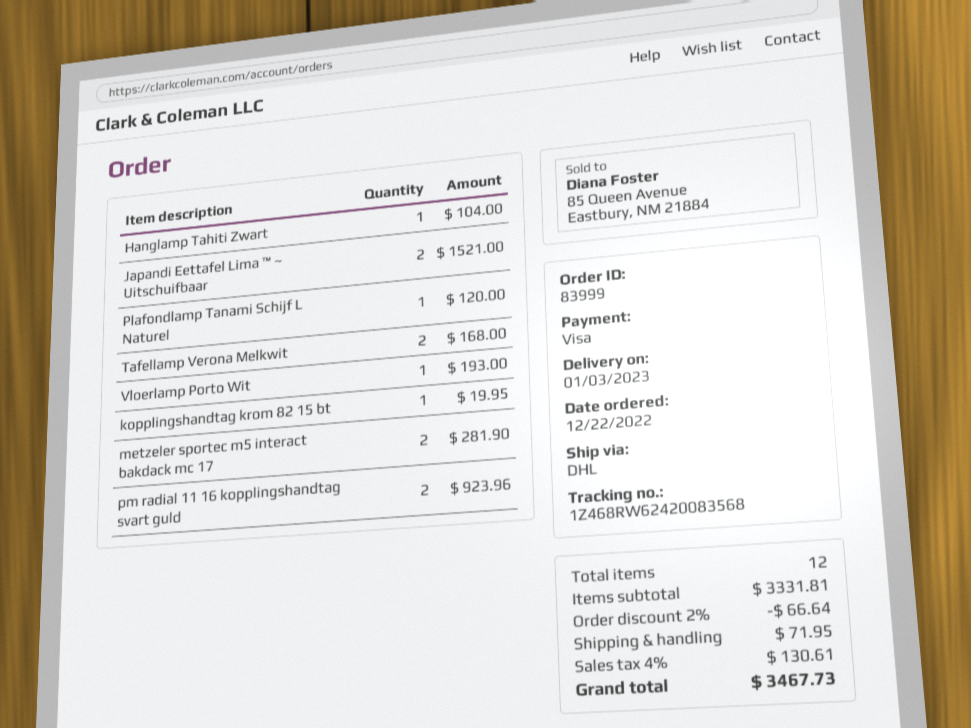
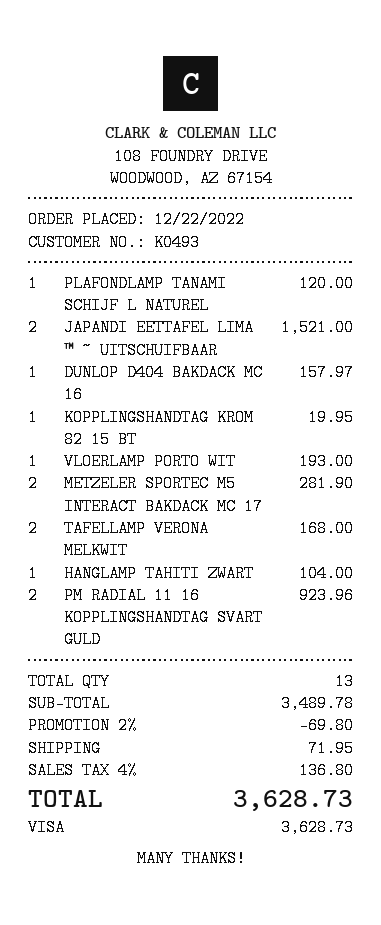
DUNLOP D404 BAKDACK MC 16: none -> 1 for 157.97
total quantity: 12 -> 13
subtotal: 3331.81 -> 3489.78
discount: 2% = 66.64 -> 2% = 69.80
tax: 4% = 130.61 -> 4% = 136.80
total: 3467.73 -> 3628.73

